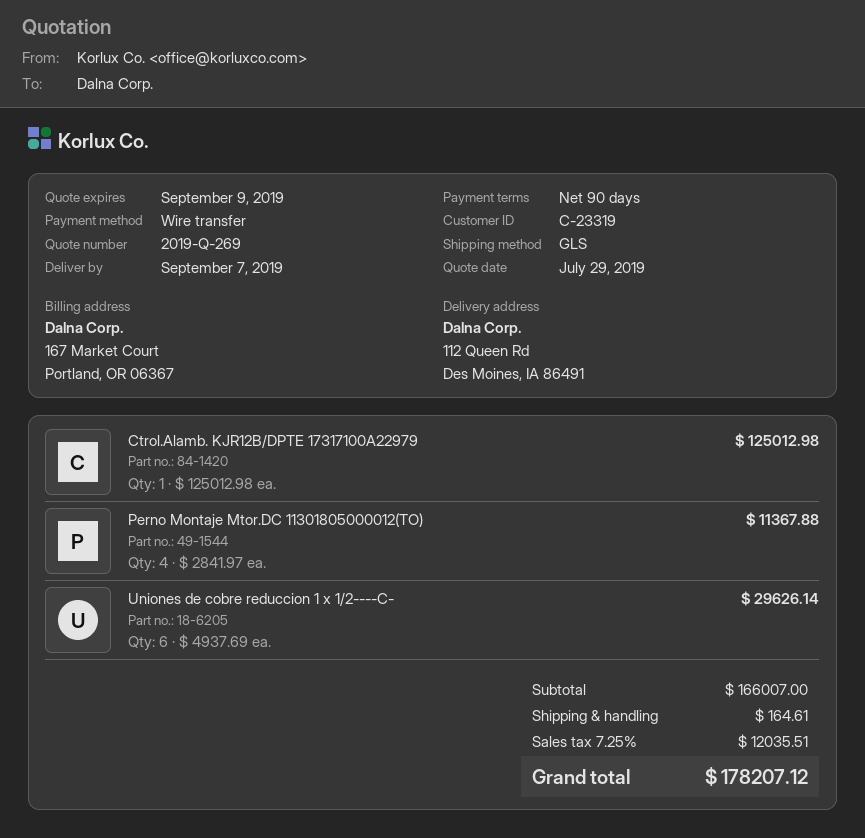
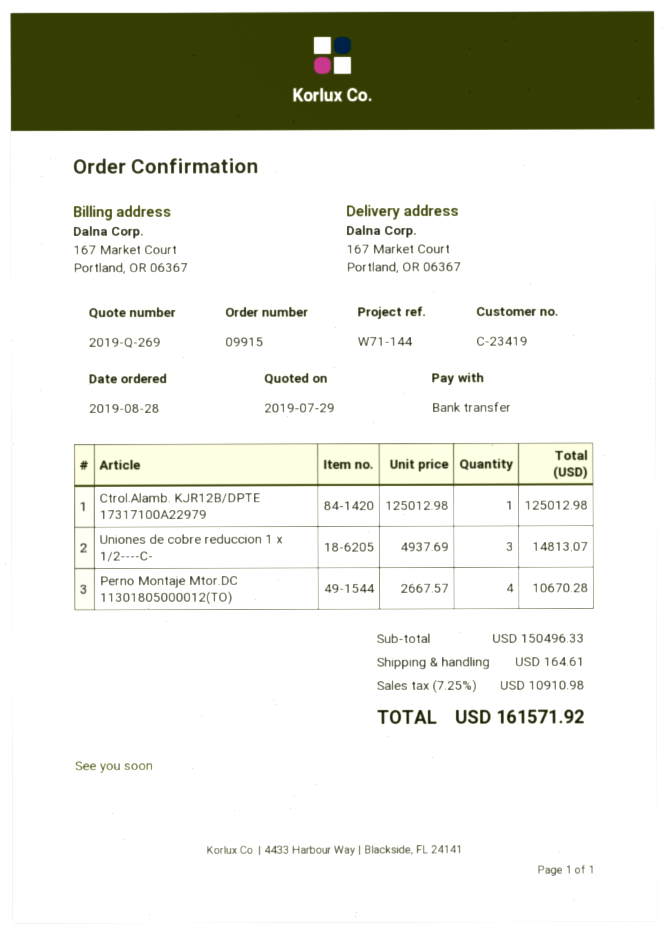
customer number: C-23319 -> C-23419
ship to: 112 Queen Rd, Des Moines, IA 86491 -> 167 Market Court, Portland, OR 06367
Perno Montaje Mtor.DC 11301805000012(TO): 4 x 2841.97 = 11367.88 -> 4 x 2667.57 = 10670.28
Uniones de cobre reduccion 1 x 1/2----C-: 6 x 4937.69 = 29626.14 -> 3 x 4937.69 = 14813.07
subtotal: 166007.00 -> 150496.33
tax: 7.25% = 12035.51 -> 7.25% = 10910.98
total: 178207.12 -> 161571.92

